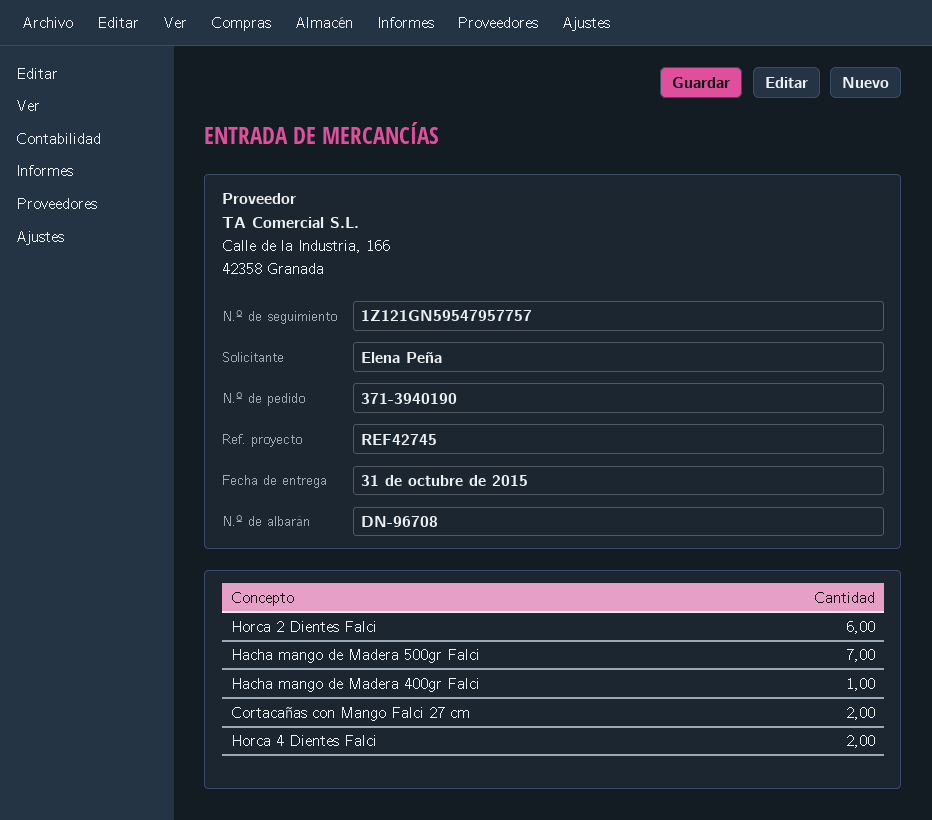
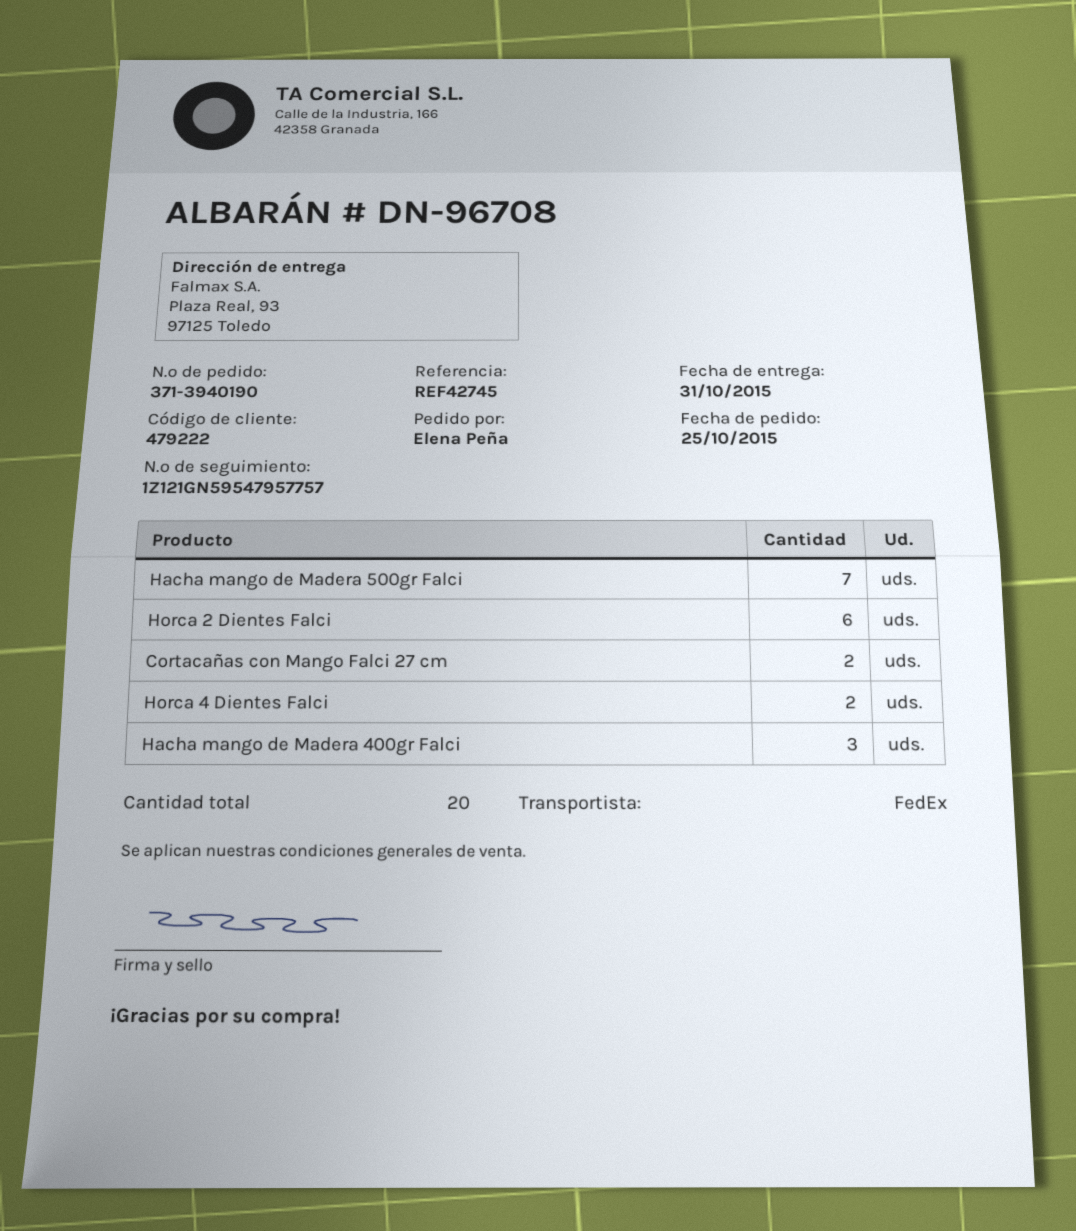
Hacha mango de Madera 400gr Falci: 1 -> 3

